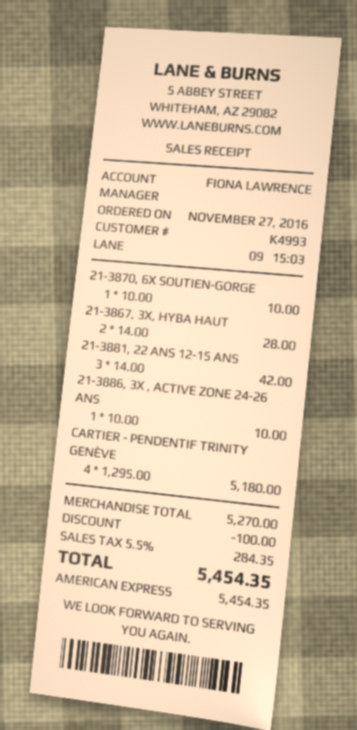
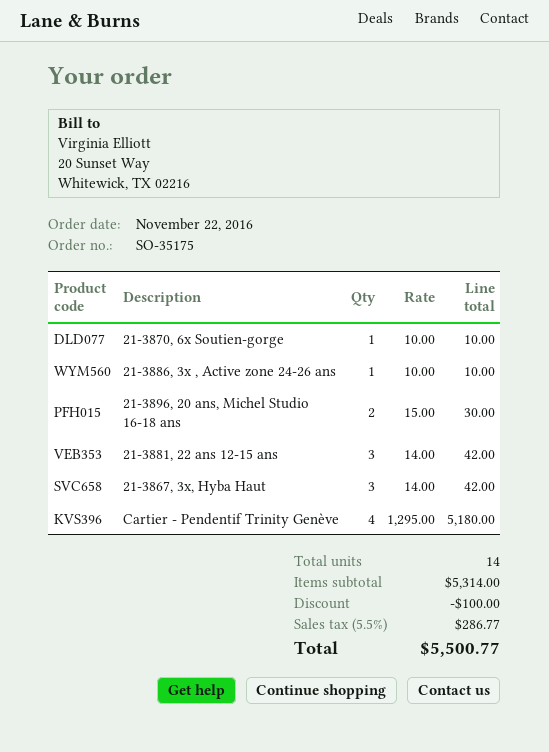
order date: 2016-11-27 -> 2016-11-22
21-3867, 3X, HYBA HAUT: 2 x 14.00 = 28.00 -> 3 x 14.00 = 42.00
21-3896, 20 ans, Michel Studio 16-18 ans: none -> 2 x 15.00 = 30.00
subtotal: 5270.00 -> 5314.00
tax: 5.5% = 284.35 -> 5.5% = 286.77
total: 5454.35 -> 5500.77

